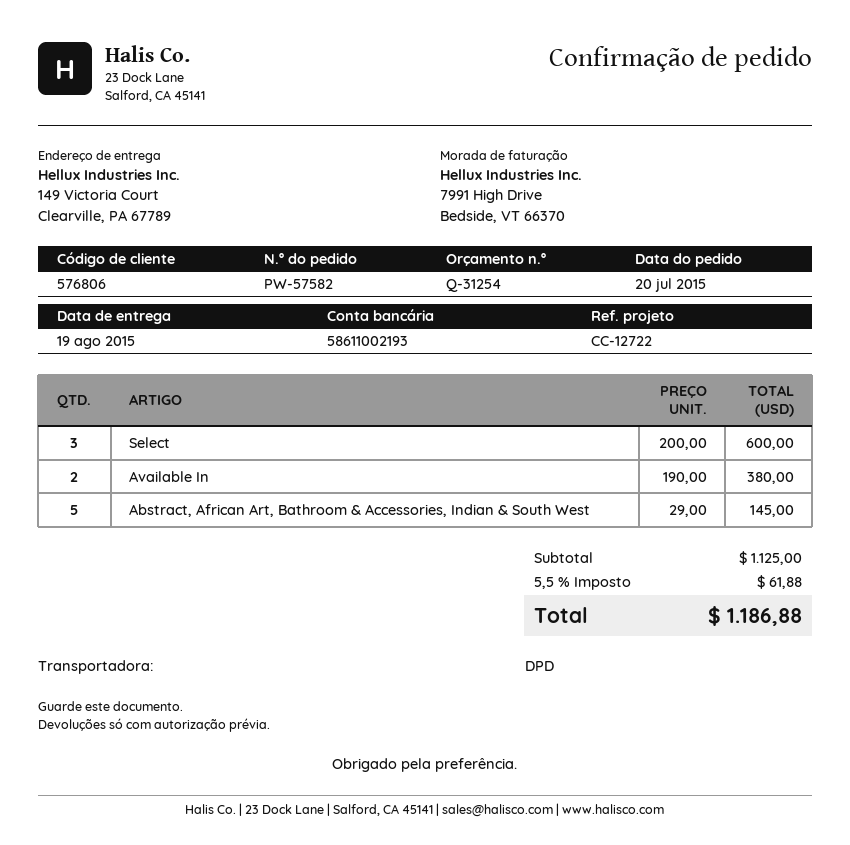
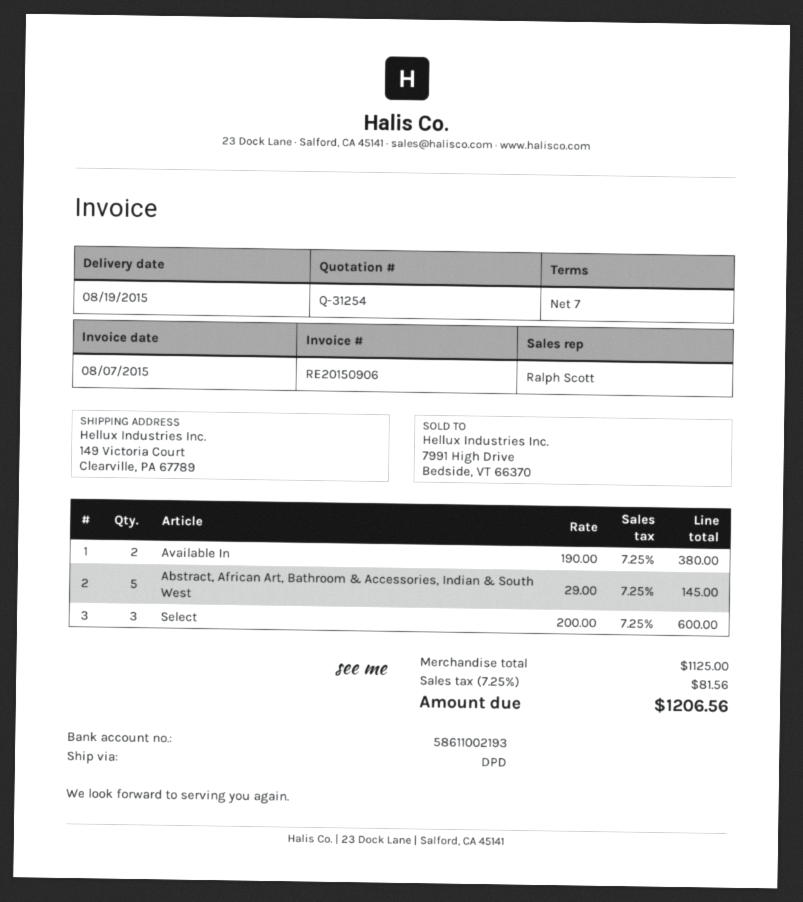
tax: 5.5% = 61.88 -> 7.25% = 81.56
total: 1186.88 -> 1206.56

